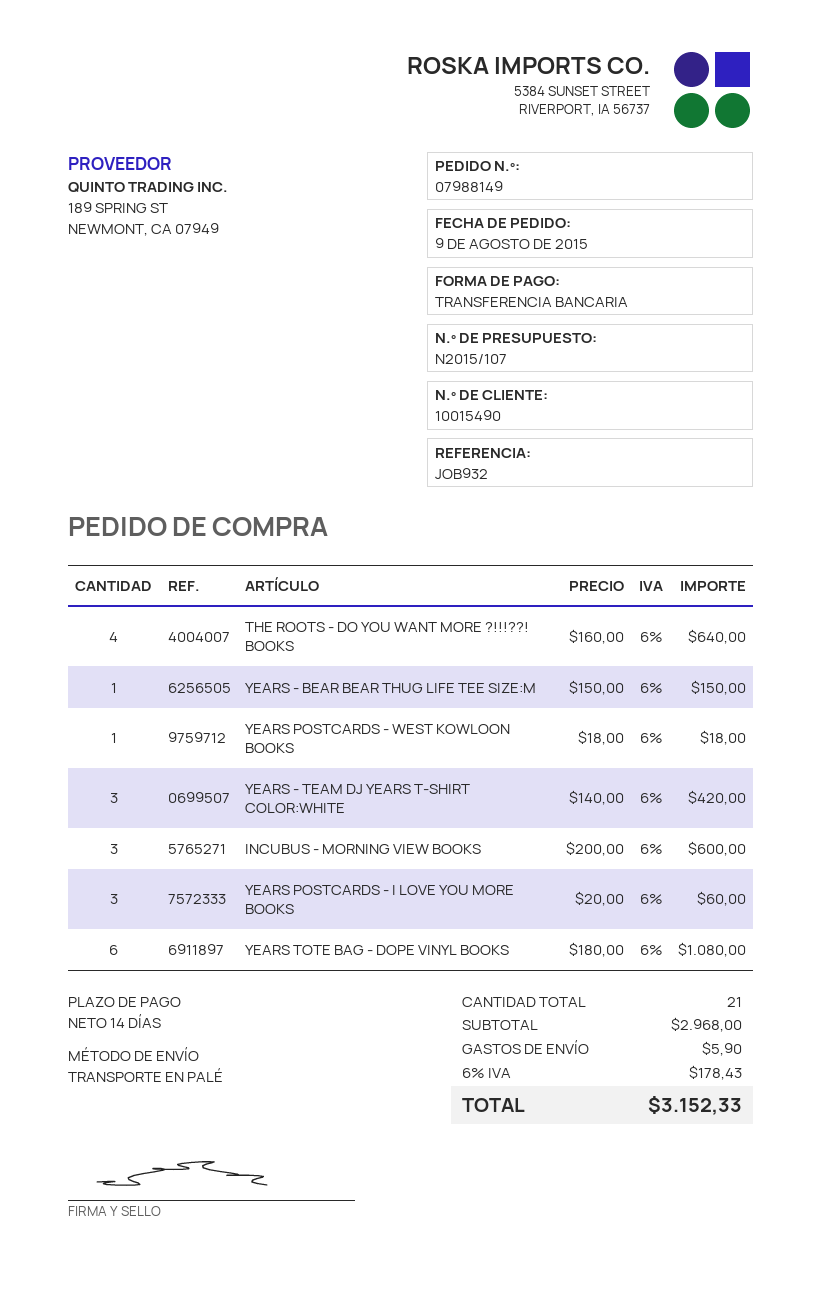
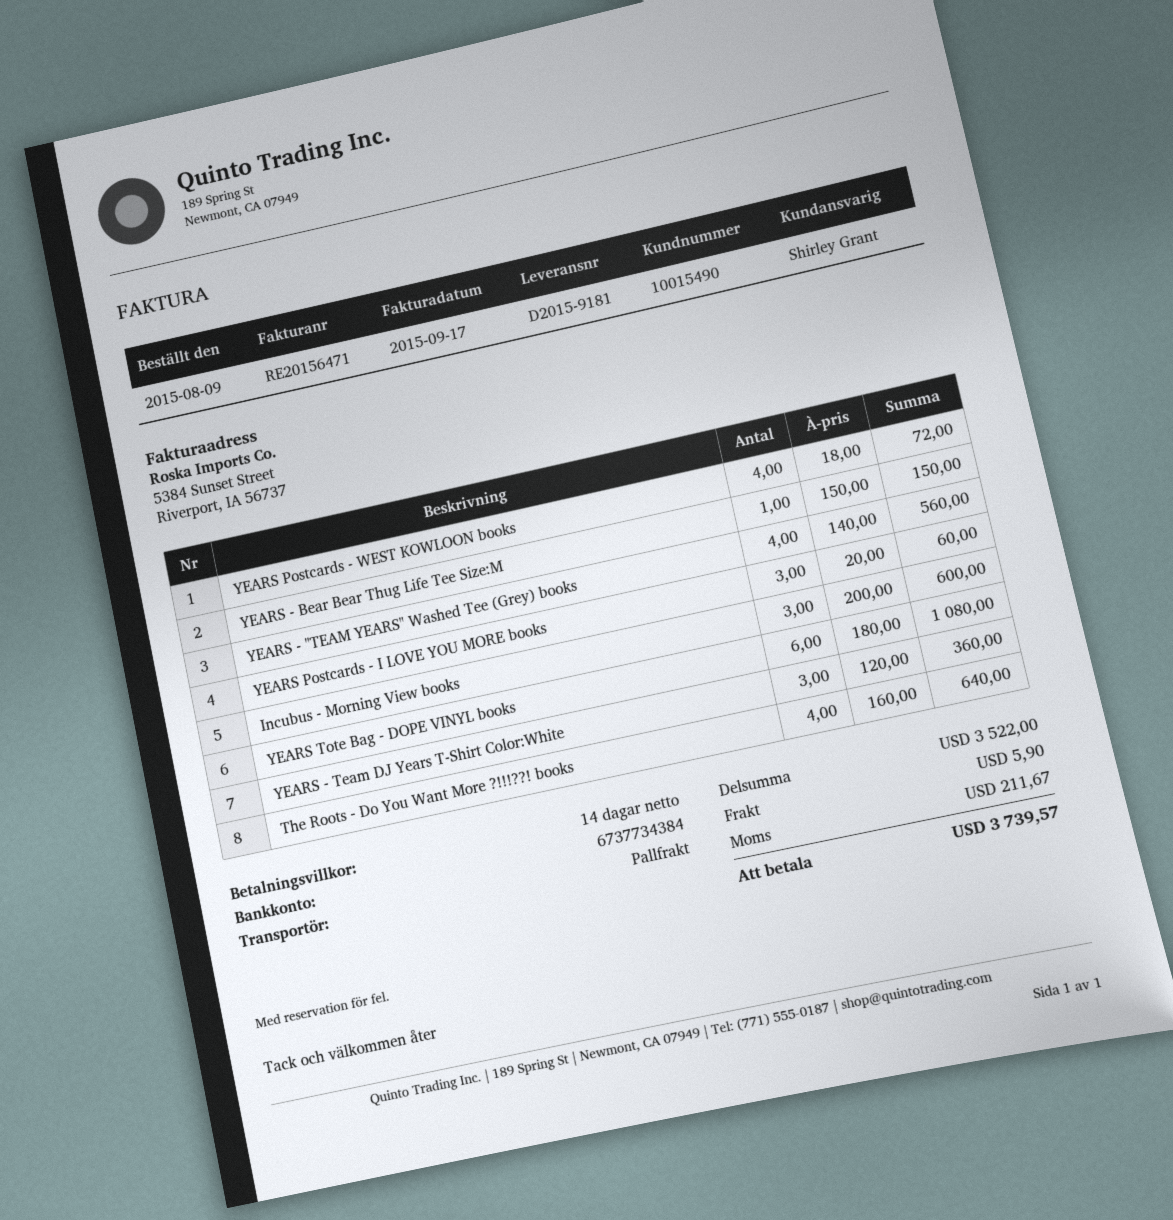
YEARS POSTCARDS - WEST KOWLOON BOOKS: 1 x 18.00 = 18.00 -> 4 x 18.00 = 72.00
YEARS - TEAM DJ YEARS T-SHIRT COLOR:WHITE: 3 x 140.00 = 420.00 -> 3 x 120.00 = 360.00
YEARS - "TEAM YEARS" Washed Tee (Grey) books: none -> 4 x 140.00 = 560.00
subtotal: 2968.00 -> 3522.00
tax: 178.43 -> 211.67
total: 3152.33 -> 3739.57

